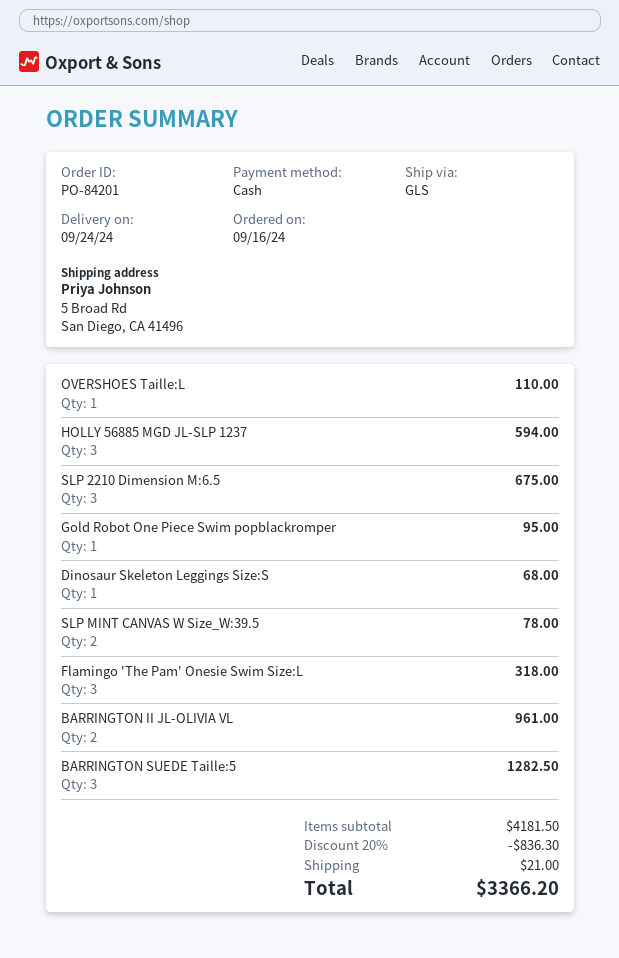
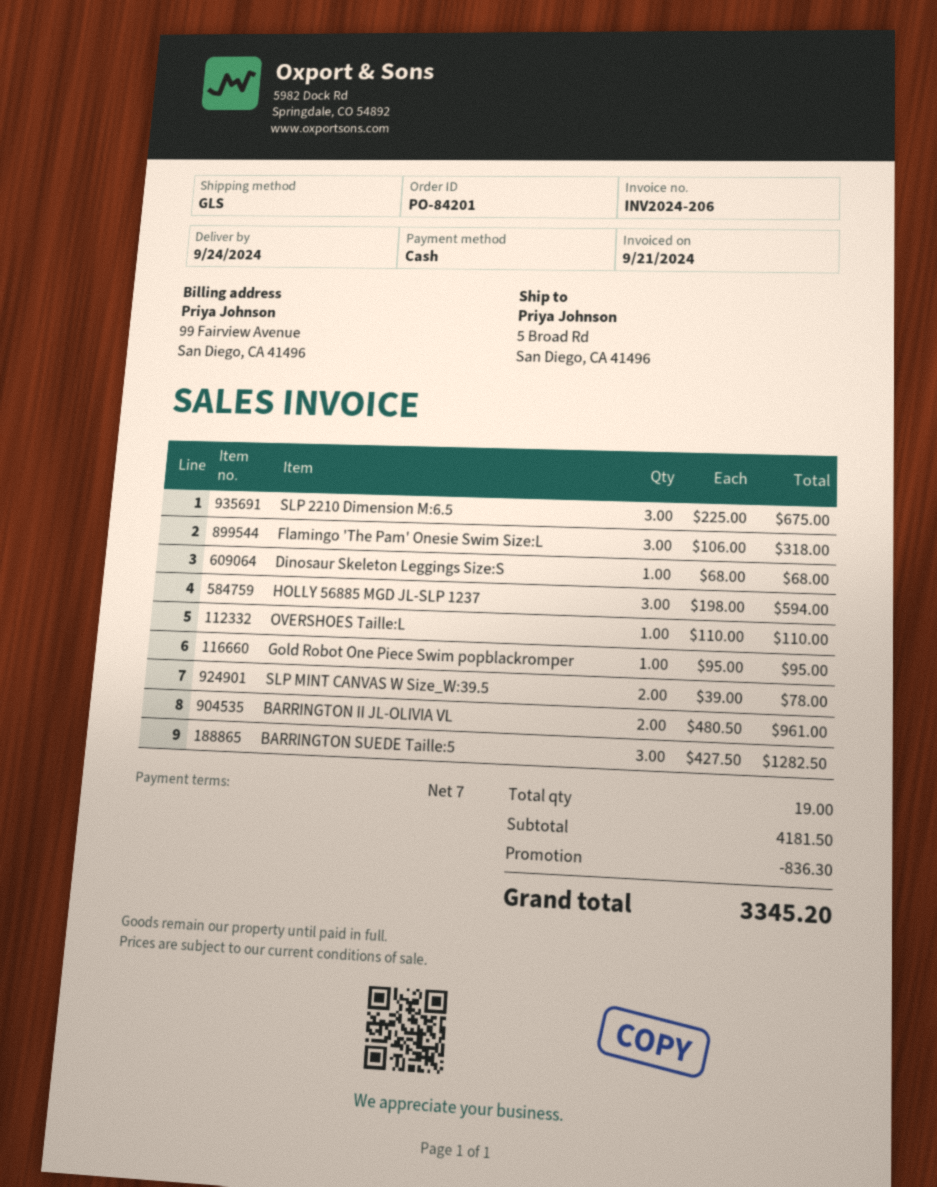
shipping: 21.00 -> none
total: 3366.20 -> 3345.20

